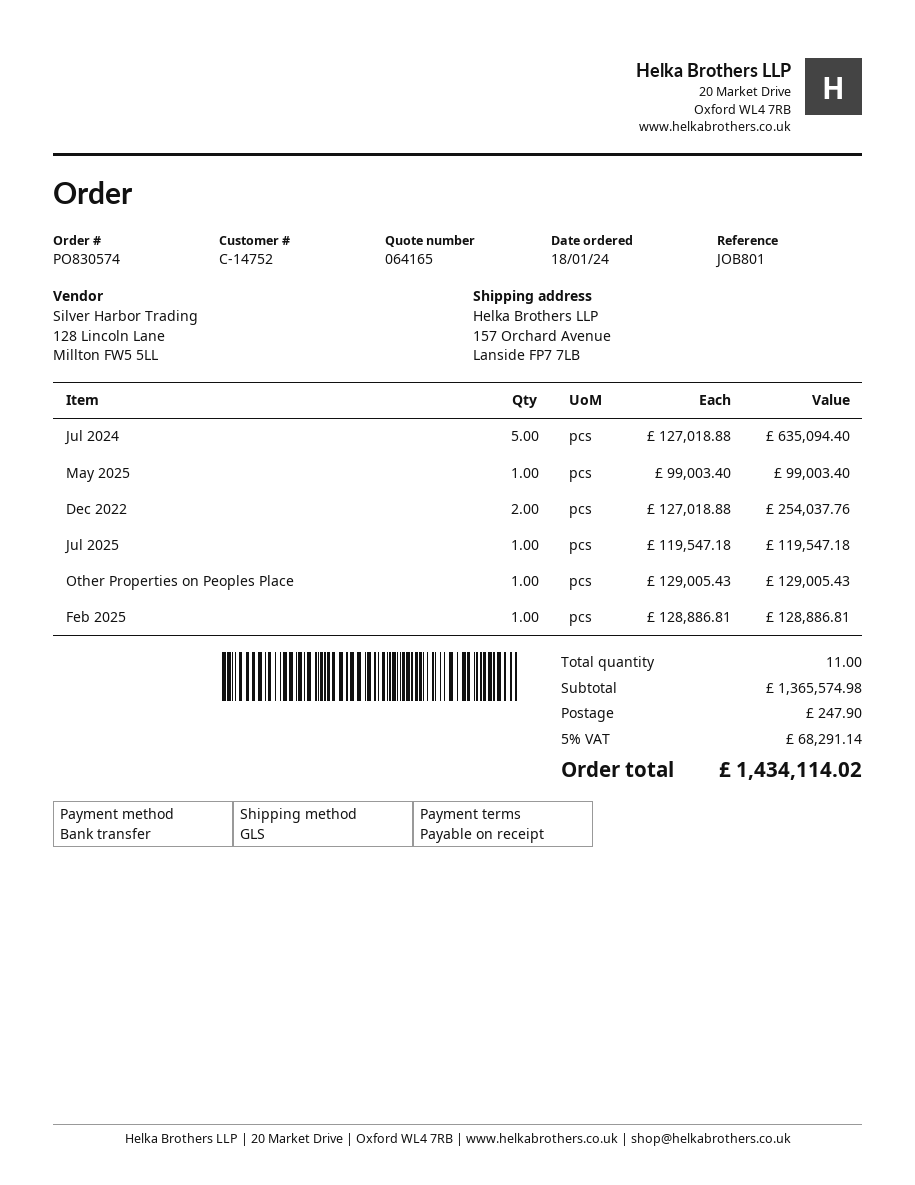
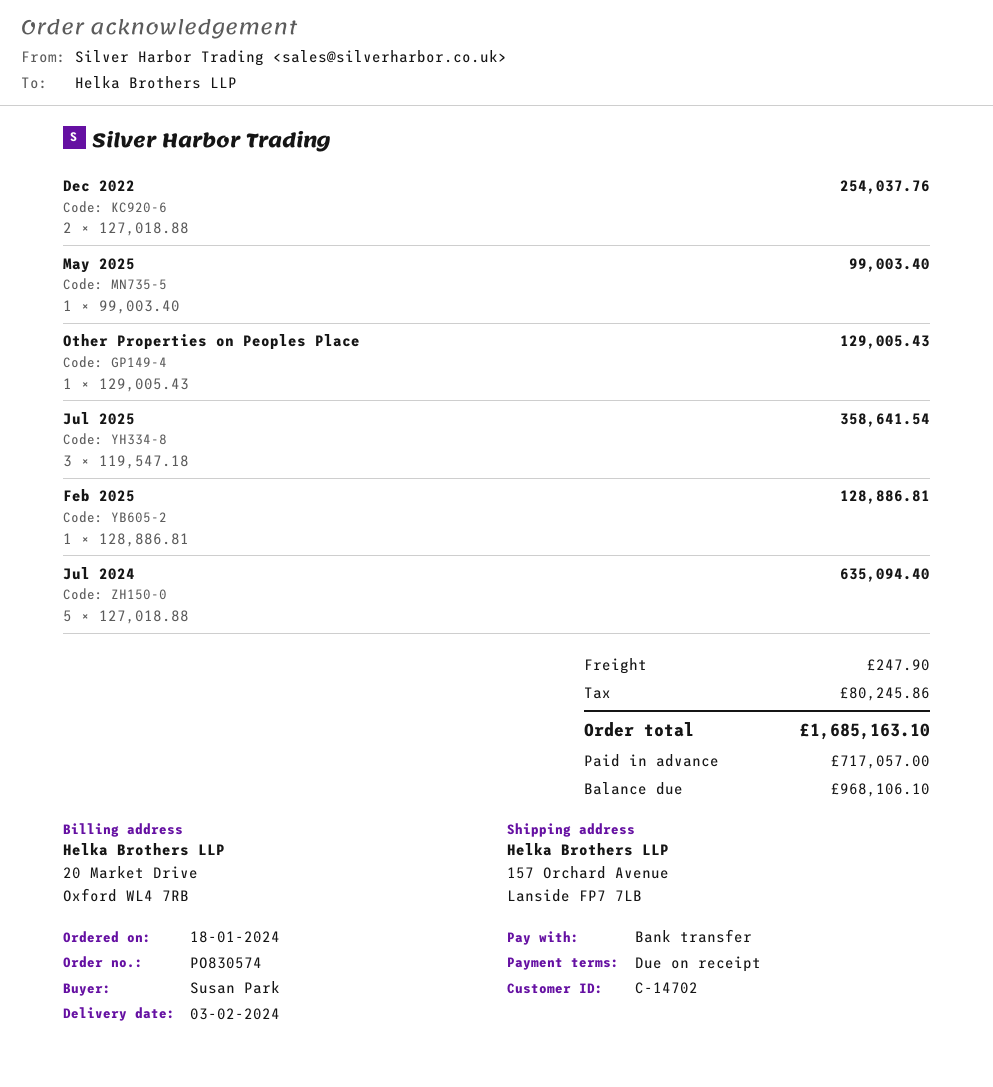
customer number: C-14752 -> C-14702
Jul 2025: 1 x 119547.18 = 119547.18 -> 3 x 119547.18 = 358641.54
tax: 68291.14 -> 80245.86
total: 1434114.02 -> 1685163.10

